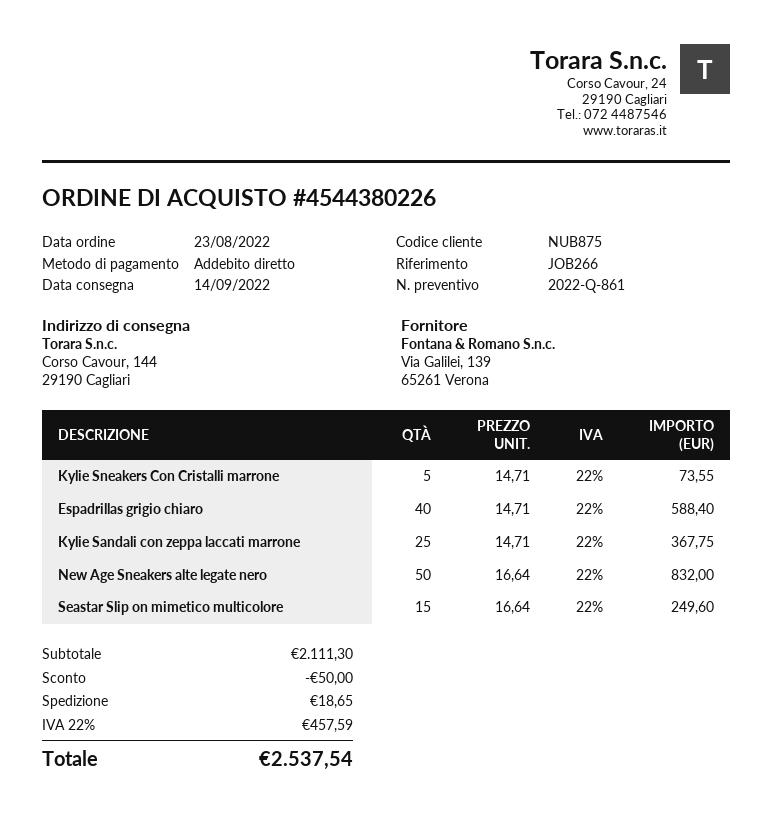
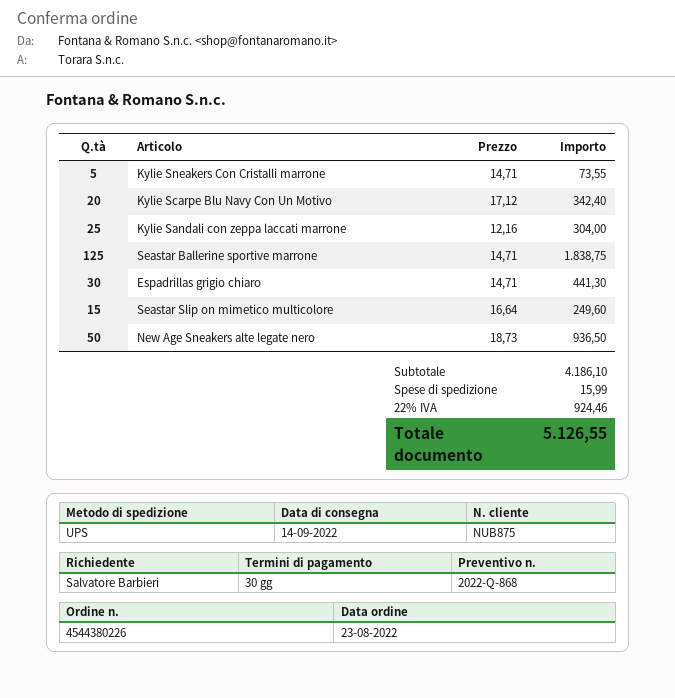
quote number: 2022-Q-861 -> 2022-Q-868
Espadrillas grigio chiaro: 40 x 14.71 = 588.40 -> 30 x 14.71 = 441.30
Kylie Sandali con zeppa laccati marrone: 25 x 14.71 = 367.75 -> 25 x 12.16 = 304.00
New Age Sneakers alte legate nero: 50 x 16.64 = 832.00 -> 50 x 18.73 = 936.50
Kylie Scarpe Blu Navy Con Un Motivo: none -> 20 x 17.12 = 342.40
Seastar Ballerine sportive marrone: none -> 125 x 14.71 = 1838.75
subtotal: 2111.30 -> 4186.10
discount: 50.00 -> none
shipping: 18.65 -> 15.99
tax: 22% = 457.59 -> 22% = 924.46
total: 2537.54 -> 5126.55

